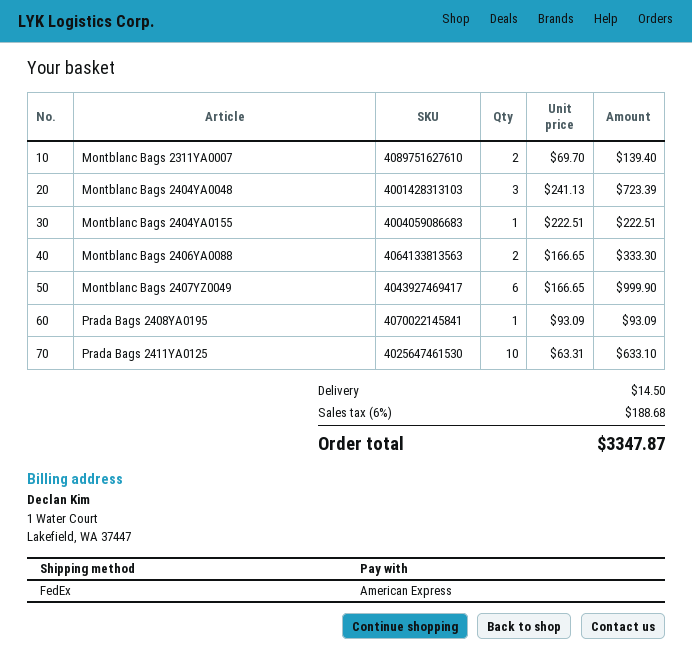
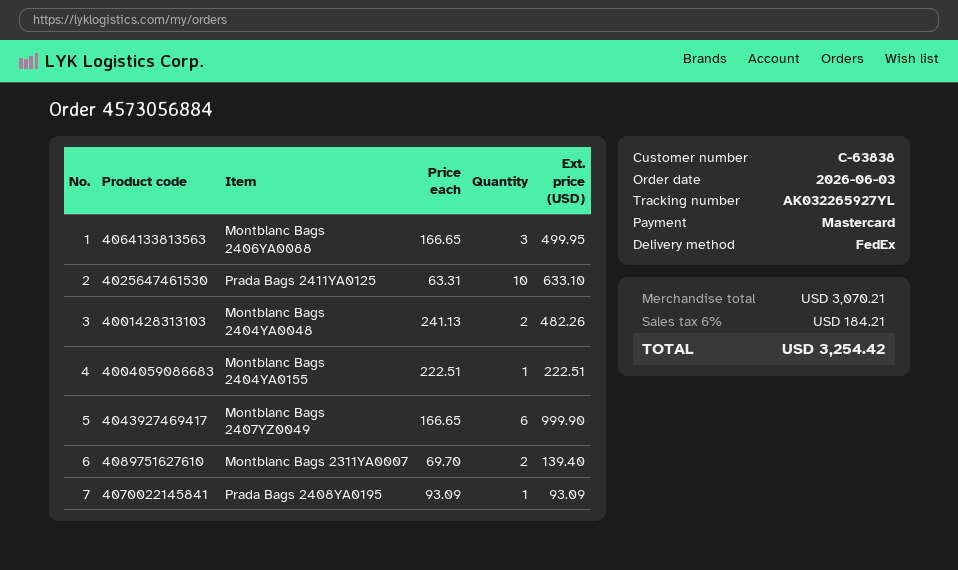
payment method: American Express -> Mastercard
Montblanc Bags 2404YA0048: 3 x 241.13 = 723.39 -> 2 x 241.13 = 482.26
Montblanc Bags 2406YA0088: 2 x 166.65 = 333.30 -> 3 x 166.65 = 499.95
shipping: 14.50 -> none
tax: 6% = 188.68 -> 6% = 184.21
total: 3347.87 -> 3254.42

